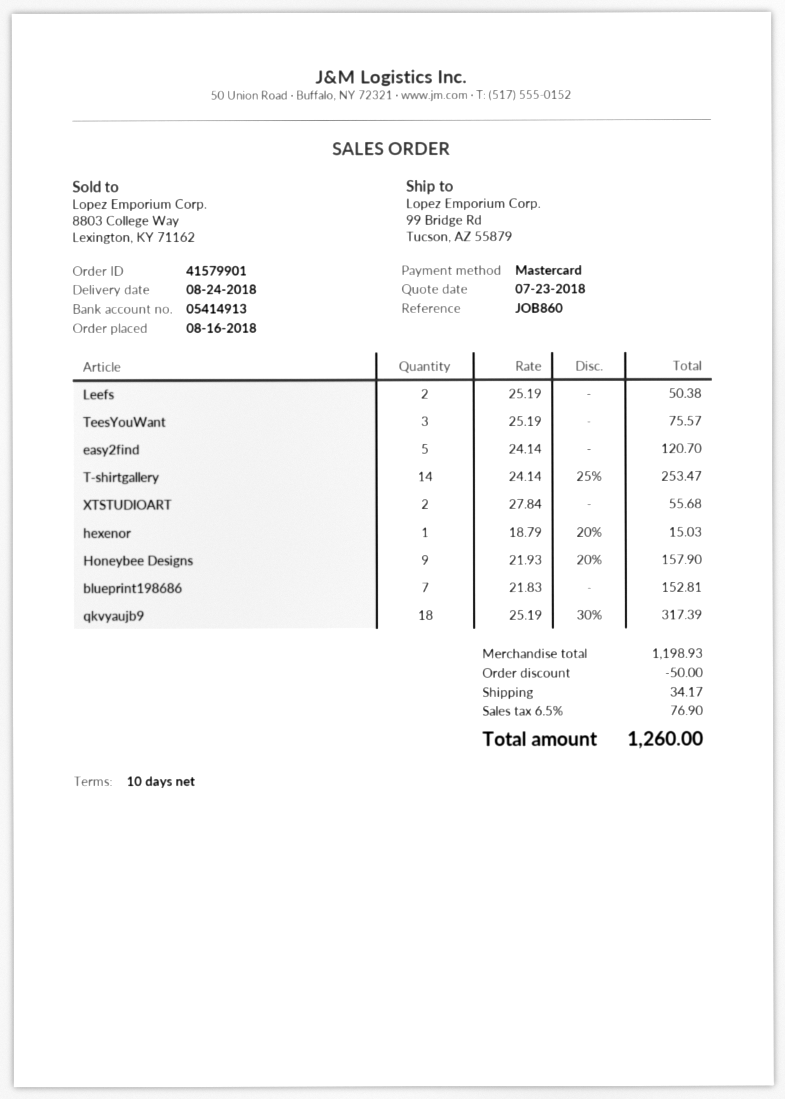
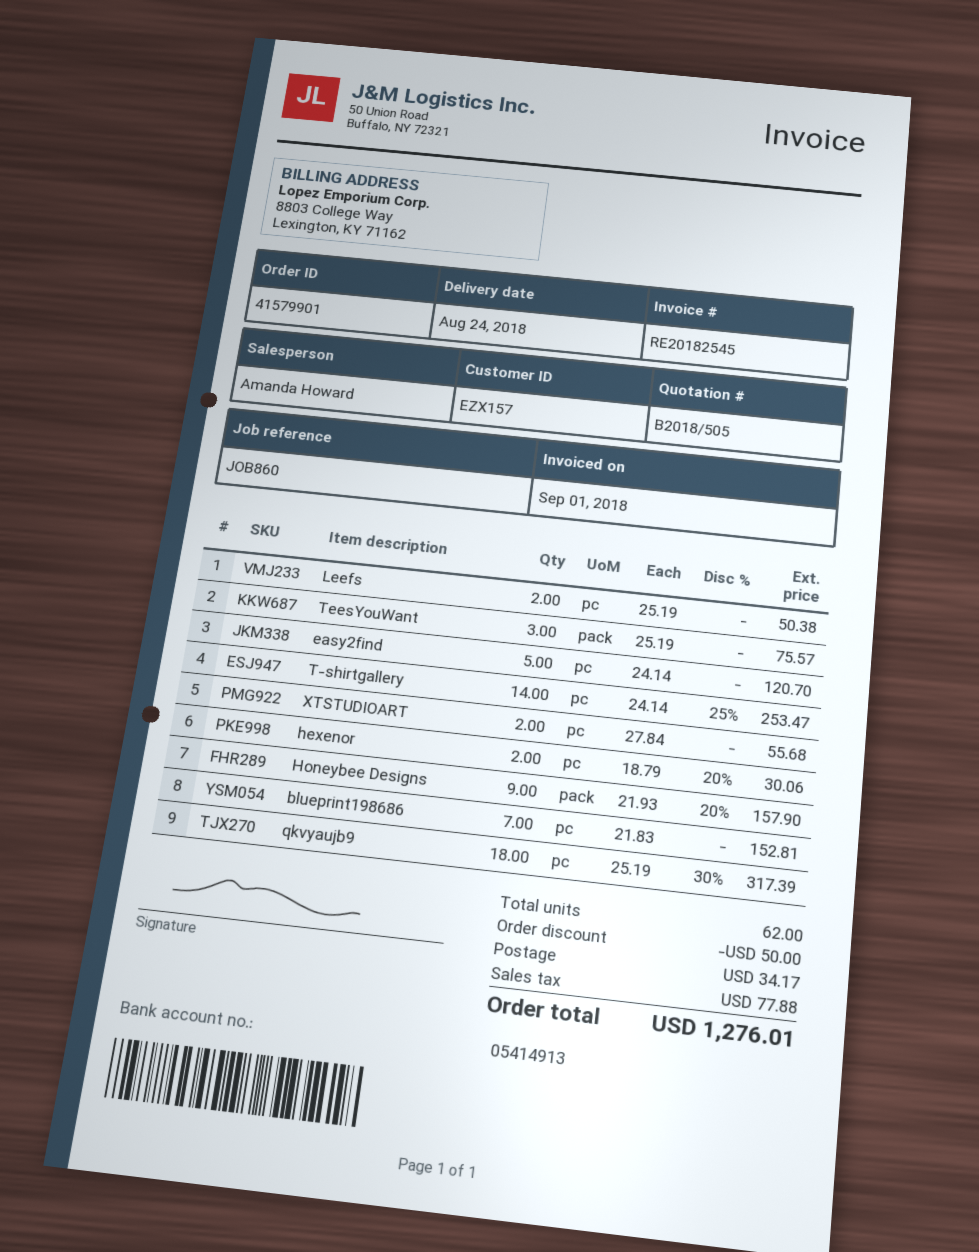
hexenor: 1 x 18.79 - 20% = 15.03 -> 2 x 18.79 - 20% = 30.06
tax: 76.90 -> 77.88
total: 1260.00 -> 1276.01

